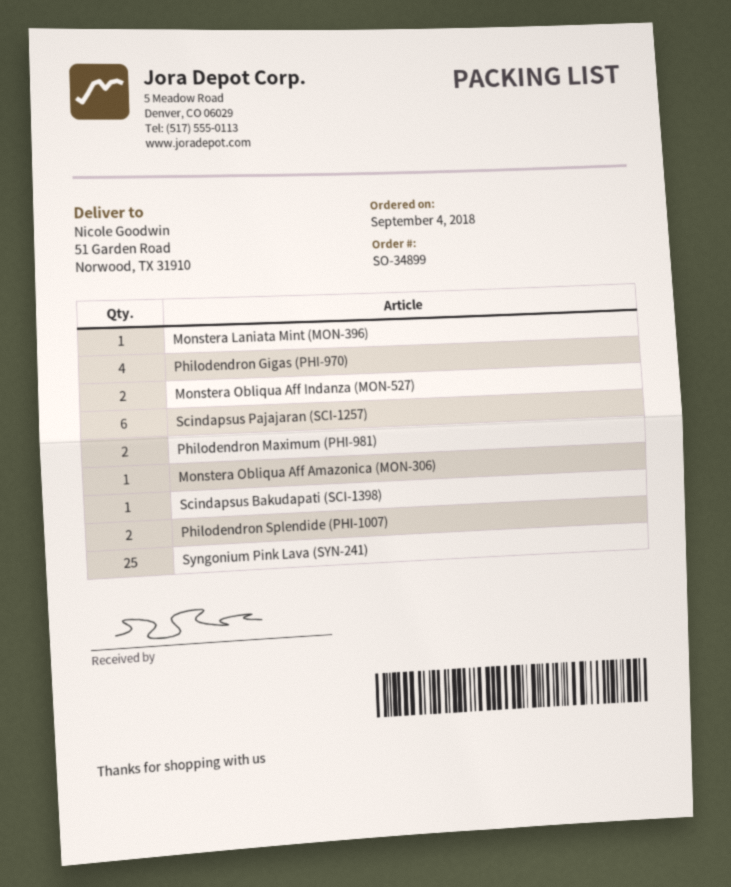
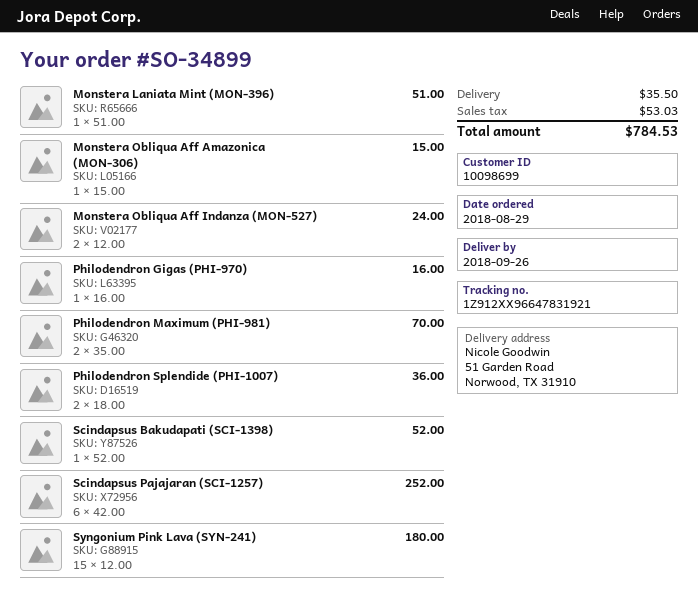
order date: 2018-09-04 -> 2018-08-29
Philodendron Gigas (PHI-970): 4 -> 1
Syngonium Pink Lava (SYN-241): 25 -> 15

